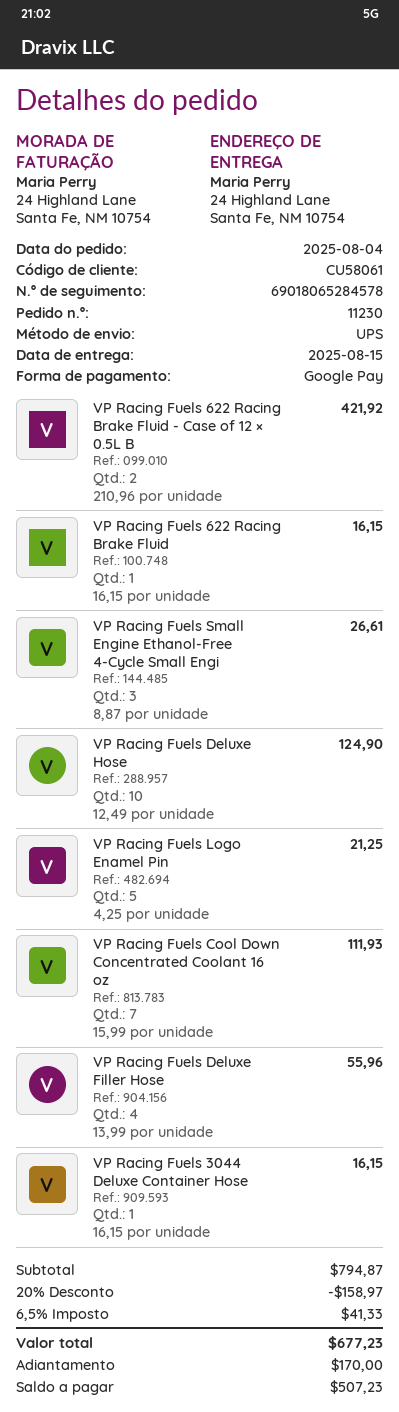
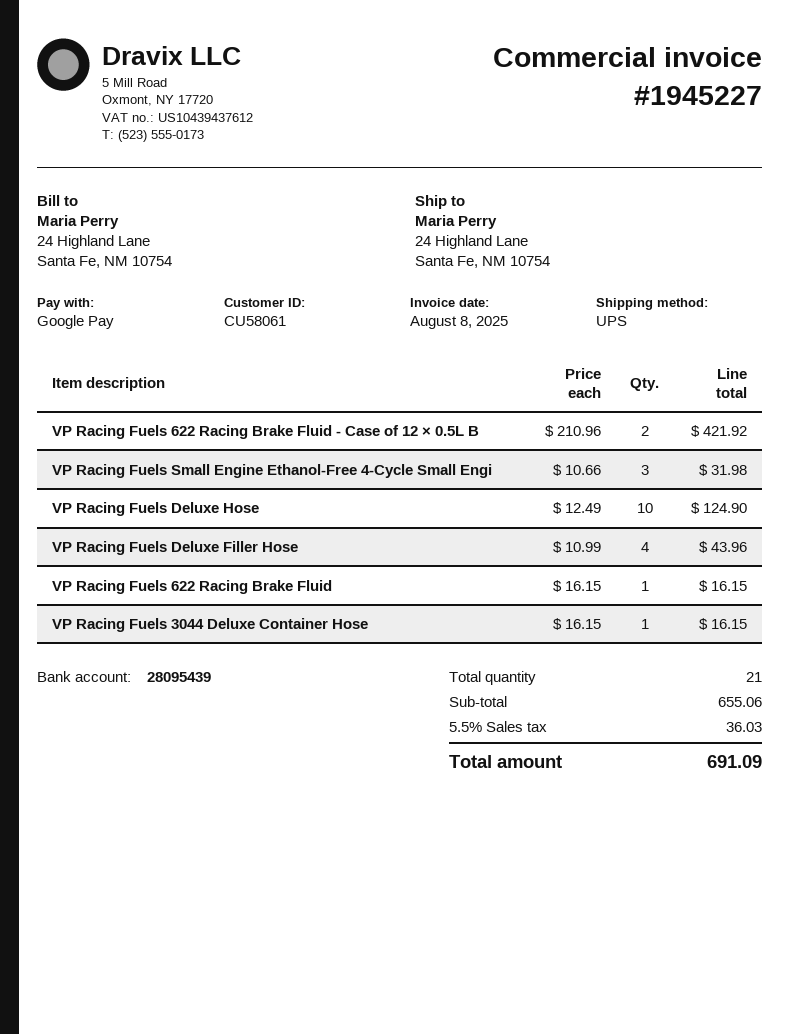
VP Racing Fuels Small Engine Ethanol-Free 4-Cycle Small Engi: 3 x 8.87 = 26.61 -> 3 x 10.66 = 31.98
VP Racing Fuels Logo Enamel Pin: 5 x 4.25 = 21.25 -> none
VP Racing Fuels Cool Down Concentrated Coolant 16 oz: 7 x 15.99 = 111.93 -> none
VP Racing Fuels Deluxe Filler Hose: 4 x 13.99 = 55.96 -> 4 x 10.99 = 43.96
subtotal: 794.87 -> 655.06
discount: 20% = 158.97 -> none
tax: 6.5% = 41.33 -> 5.5% = 36.03
total: 677.23 -> 691.09

